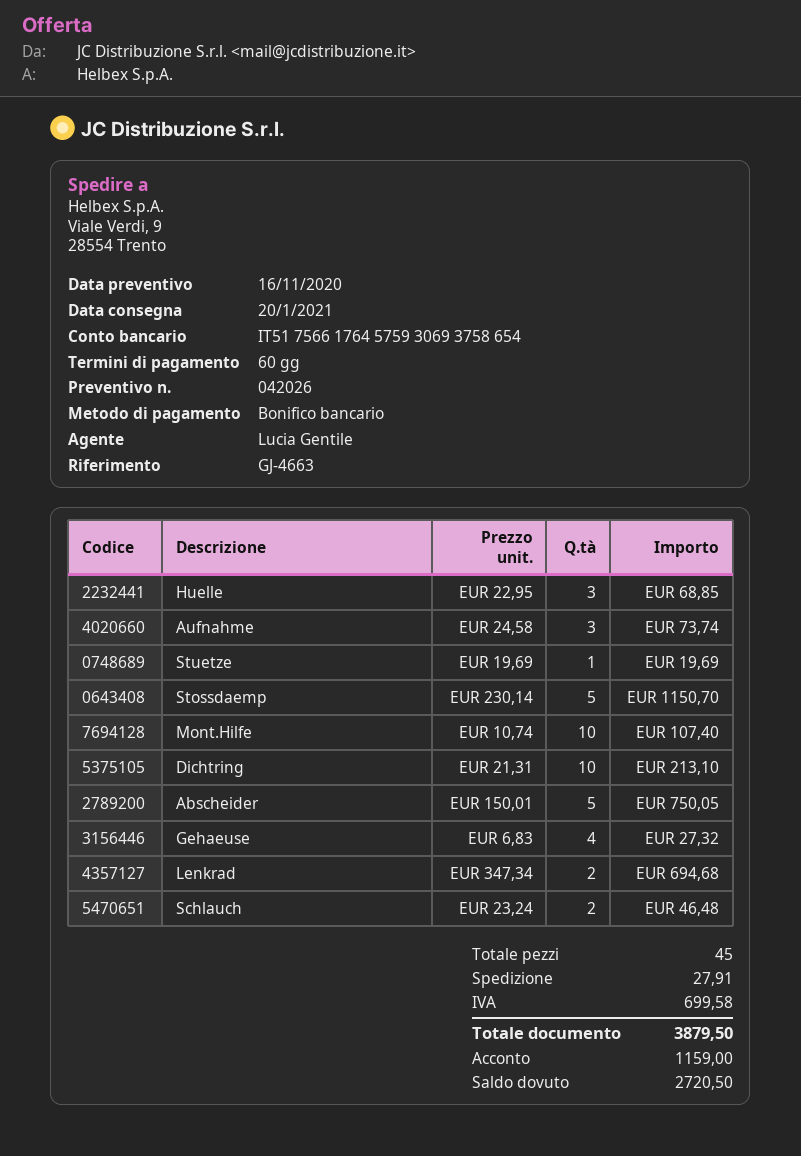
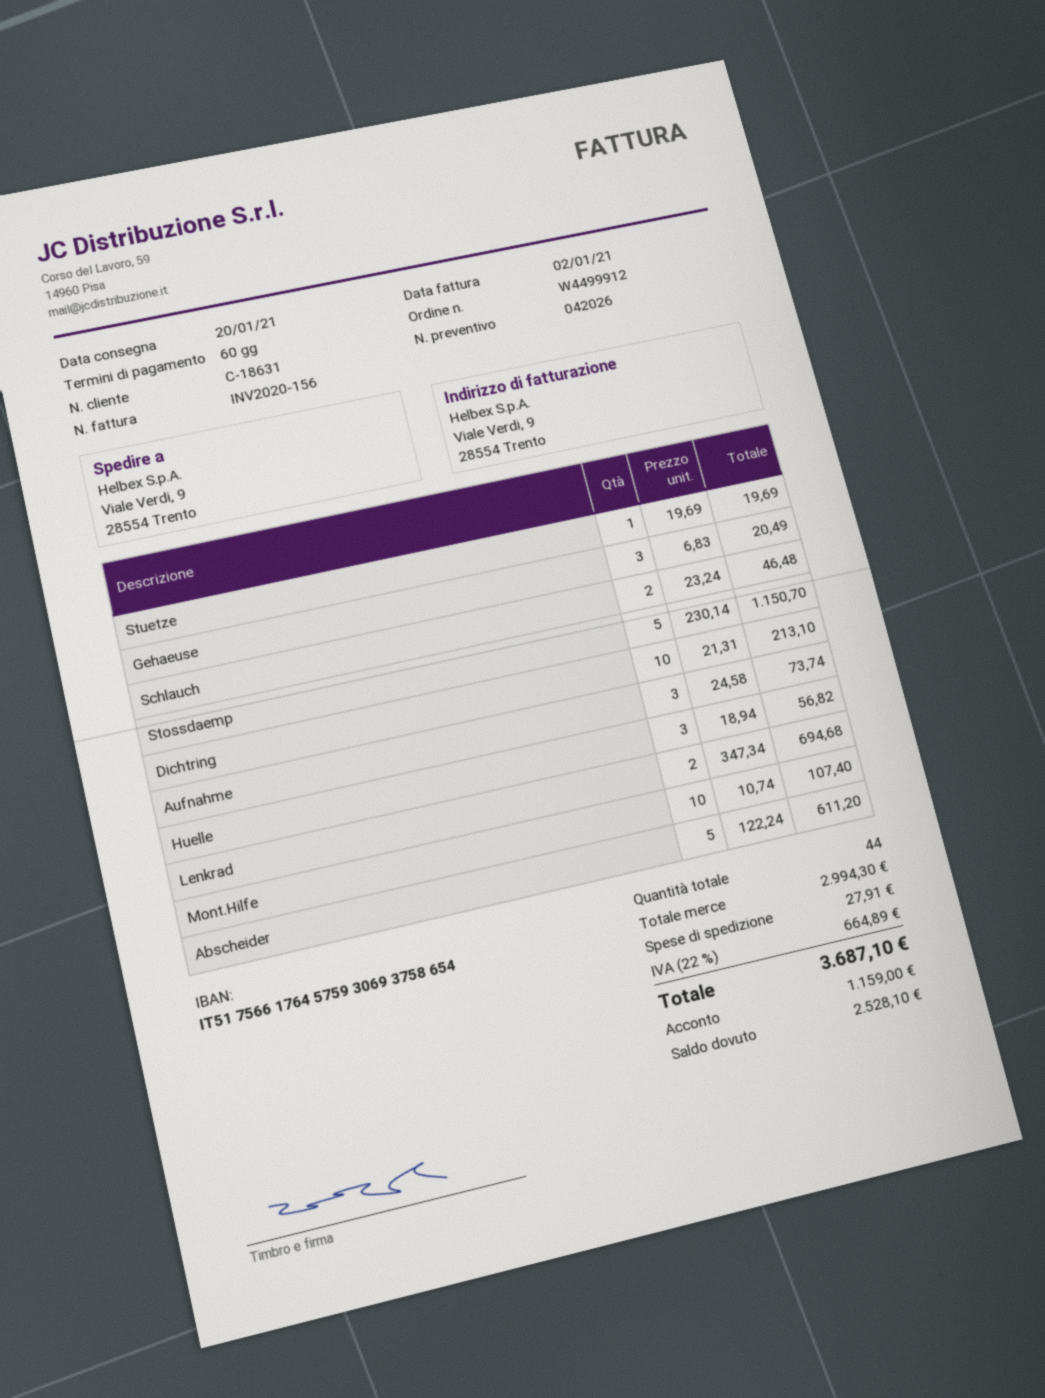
Huelle: 3 x 22.95 = 68.85 -> 3 x 18.94 = 56.82
Abscheider: 5 x 150.01 = 750.05 -> 5 x 122.24 = 611.20
Gehaeuse: 4 x 6.83 = 27.32 -> 3 x 6.83 = 20.49
total quantity: 45 -> 44
tax: 699.58 -> 664.89
total: 3879.50 -> 3687.10
balance: 2720.50 -> 2528.10

